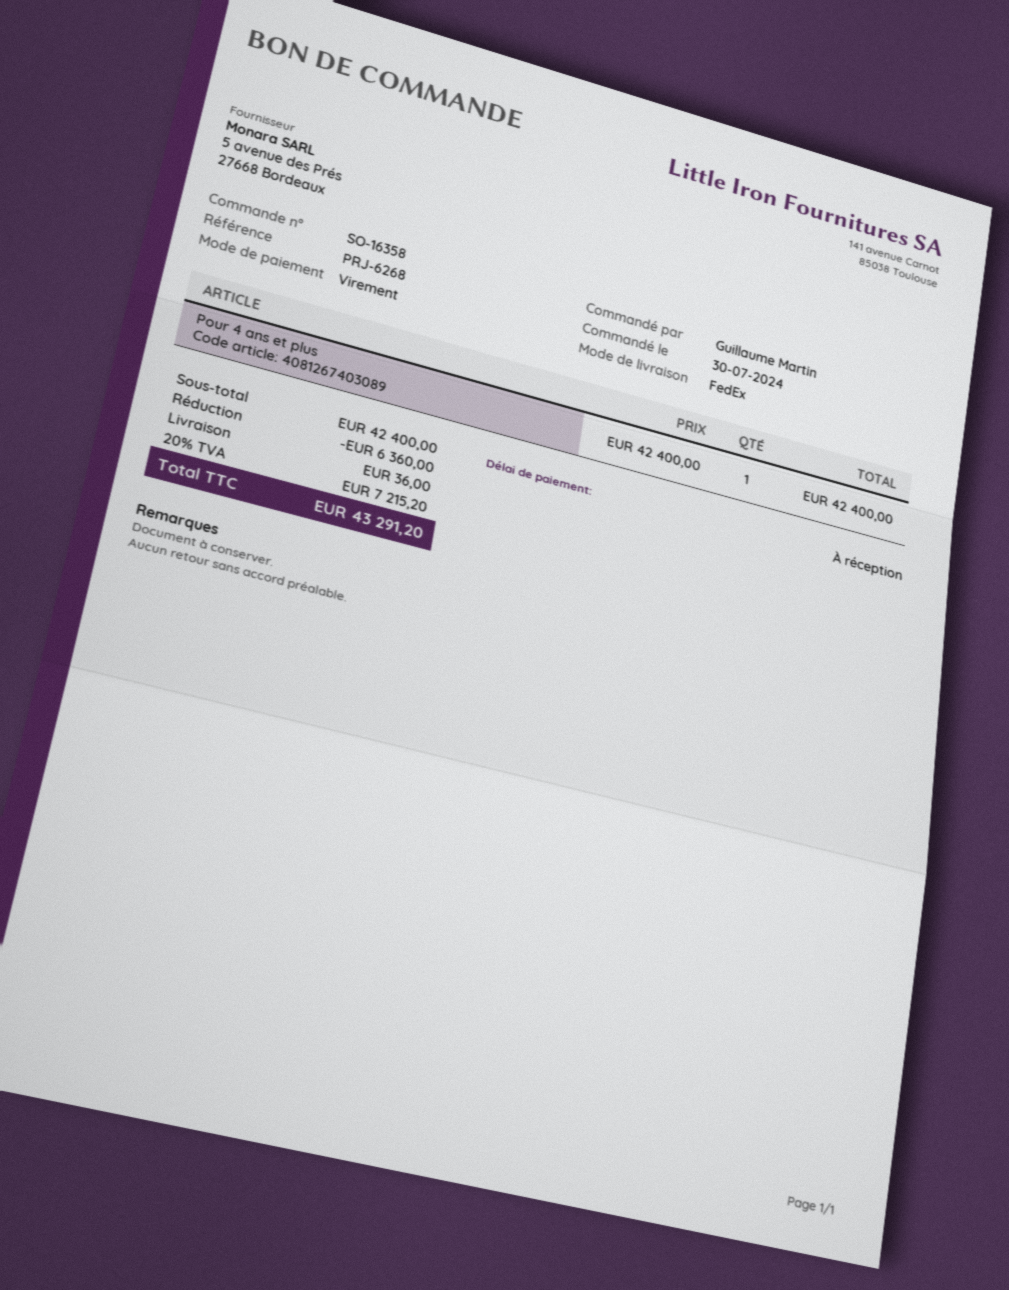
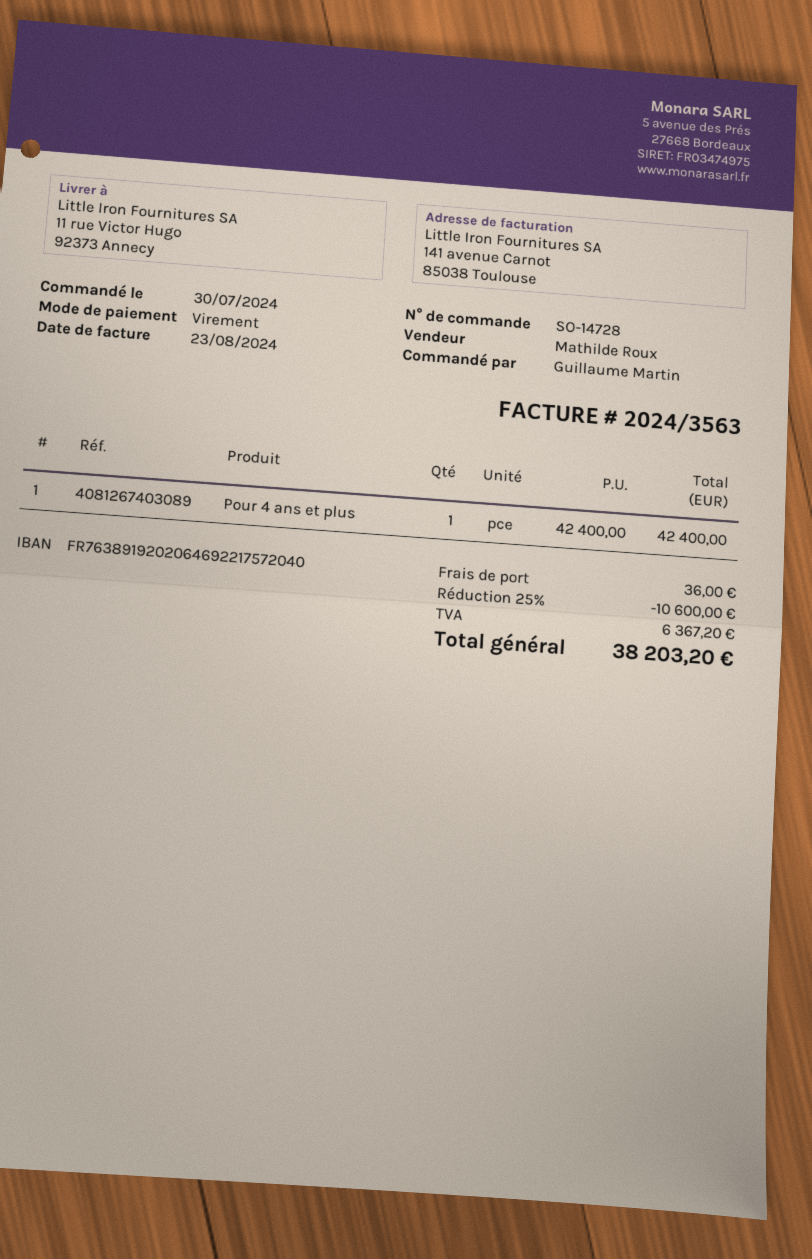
order number: SO-16358 -> SO-14728
discount: 6360.00 -> 10600.00
tax: 7215.20 -> 6367.20
total: 43291.20 -> 38203.20

